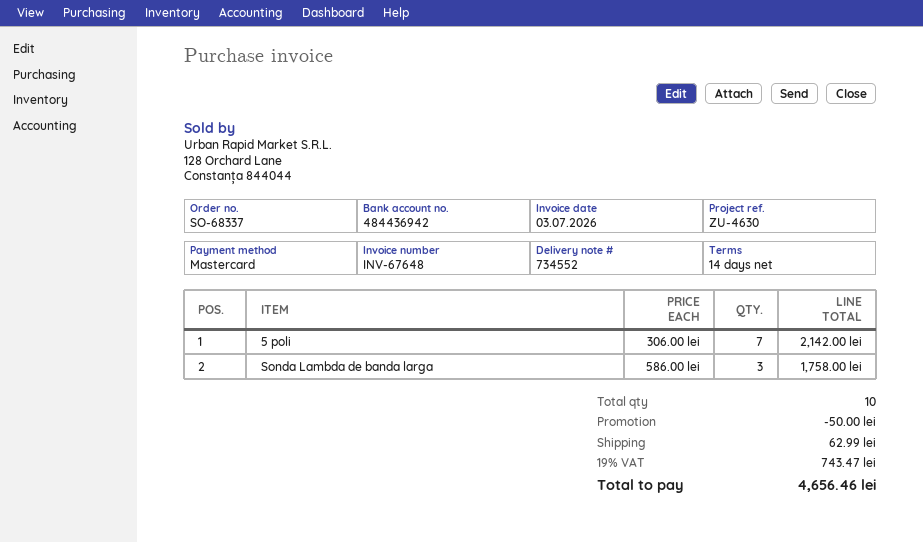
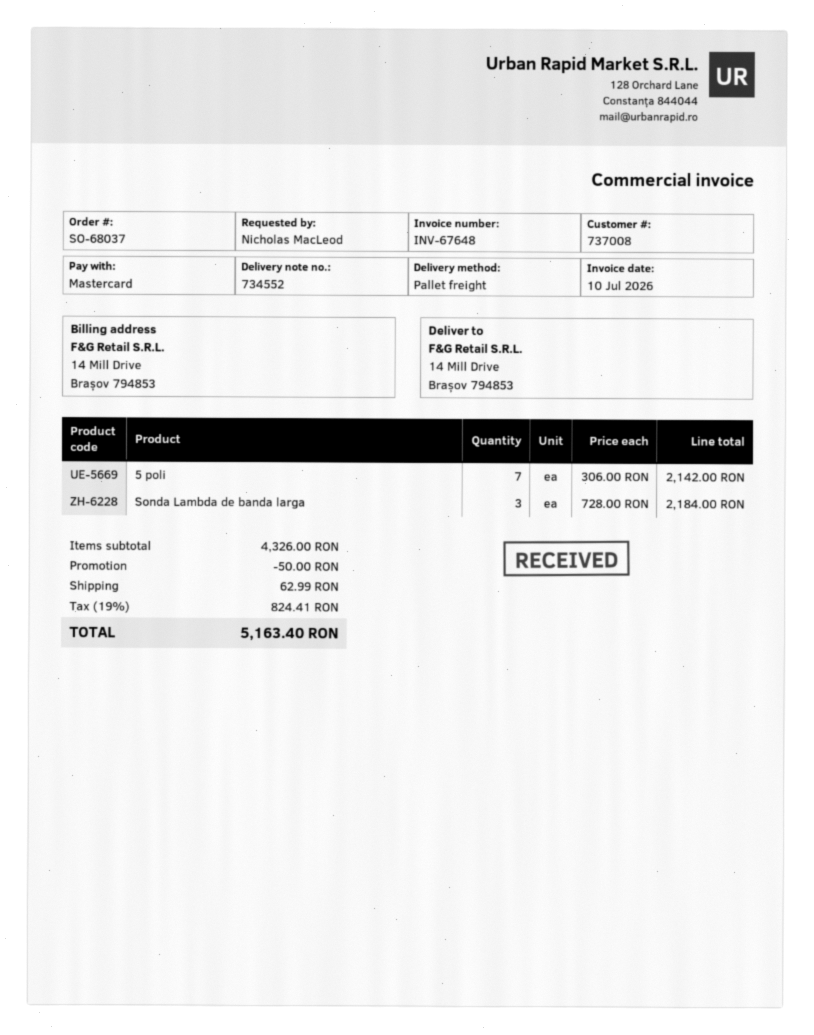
order number: SO-68337 -> SO-68037
invoice date: 2026-07-03 -> 2026-07-10
Sonda Lambda de banda larga: 3 x 586.00 = 1758.00 -> 3 x 728.00 = 2184.00
tax: 19% = 743.47 -> 19% = 824.41
total: 4656.46 -> 5163.40

